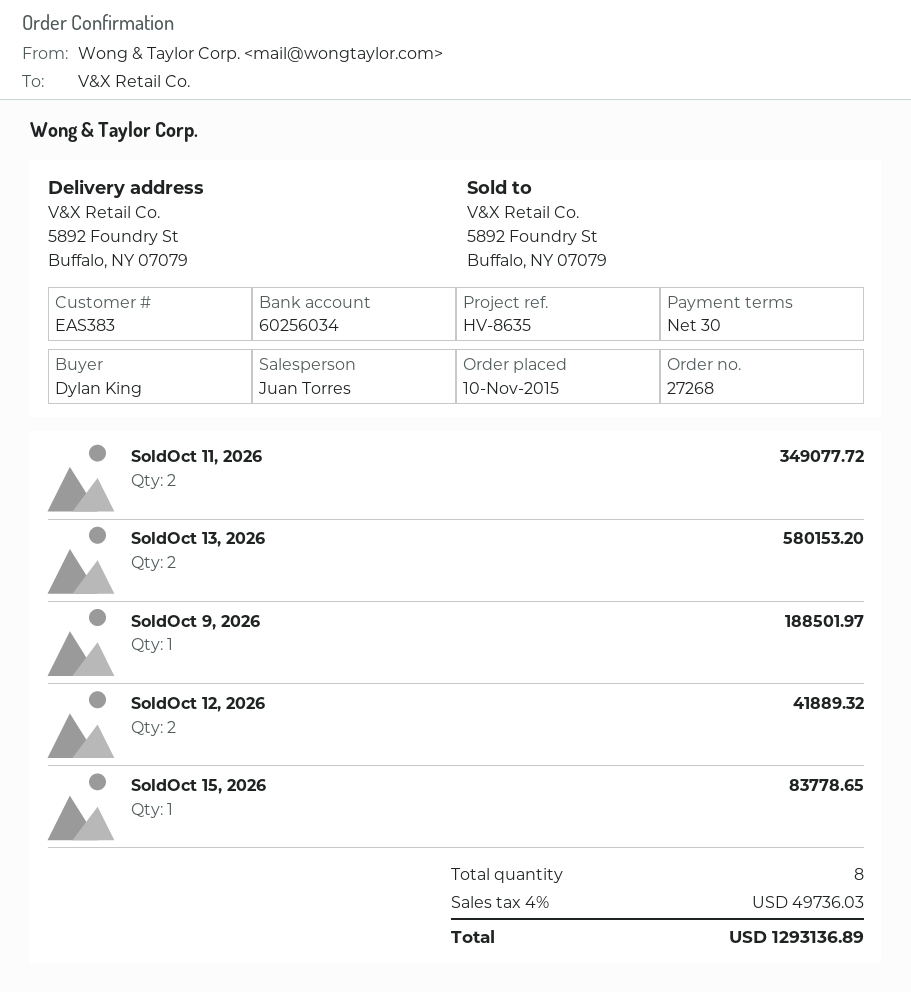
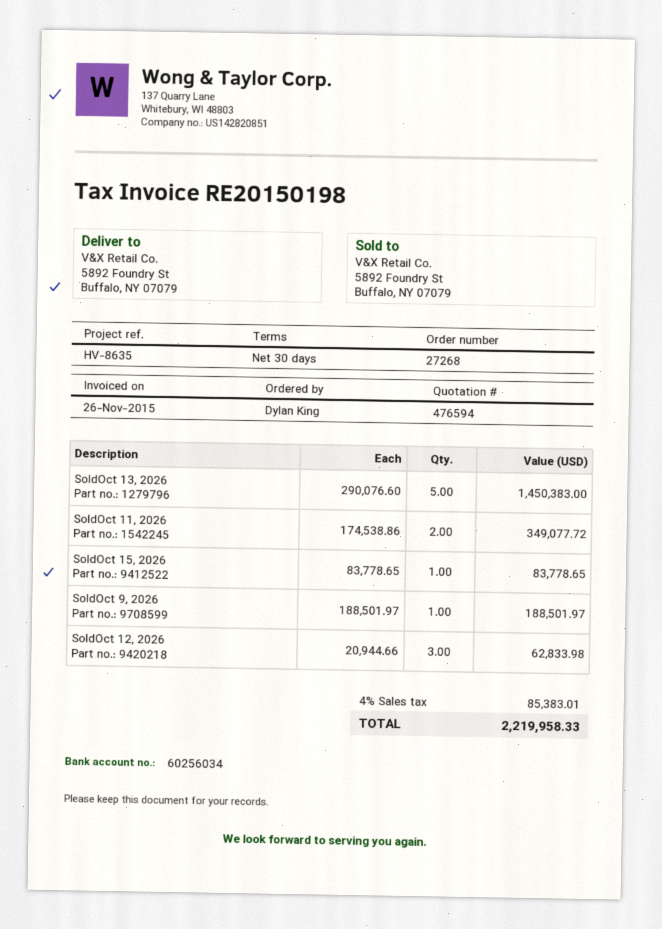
SoldOct 13, 2026: 2 for 580153.20 -> 5 for 1450383.00
SoldOct 12, 2026: 2 for 41889.32 -> 3 for 62833.98
tax: 4% = 49736.03 -> 4% = 85383.01
total: 1293136.89 -> 2219958.33

